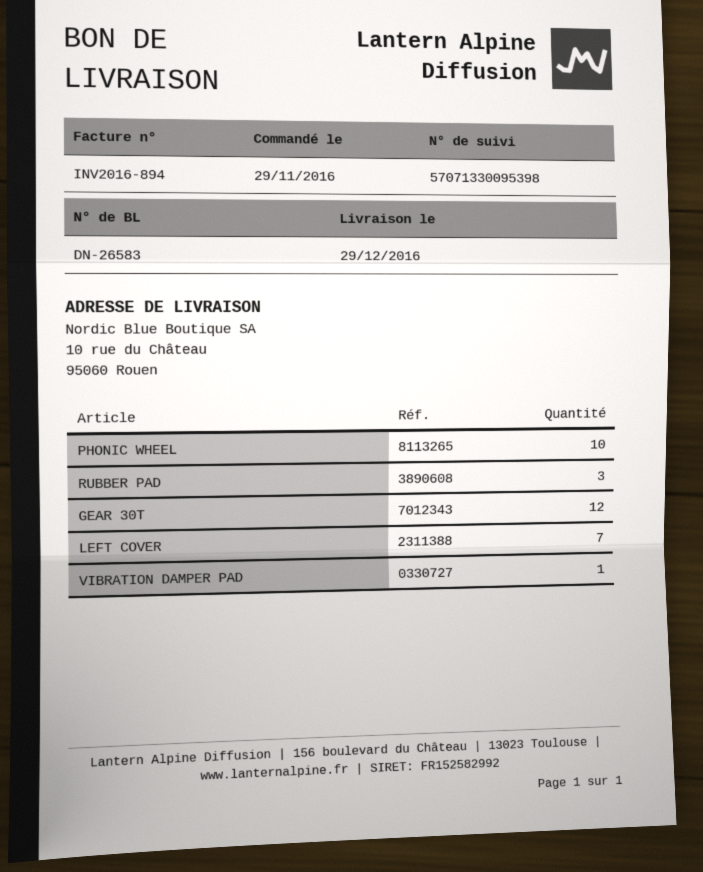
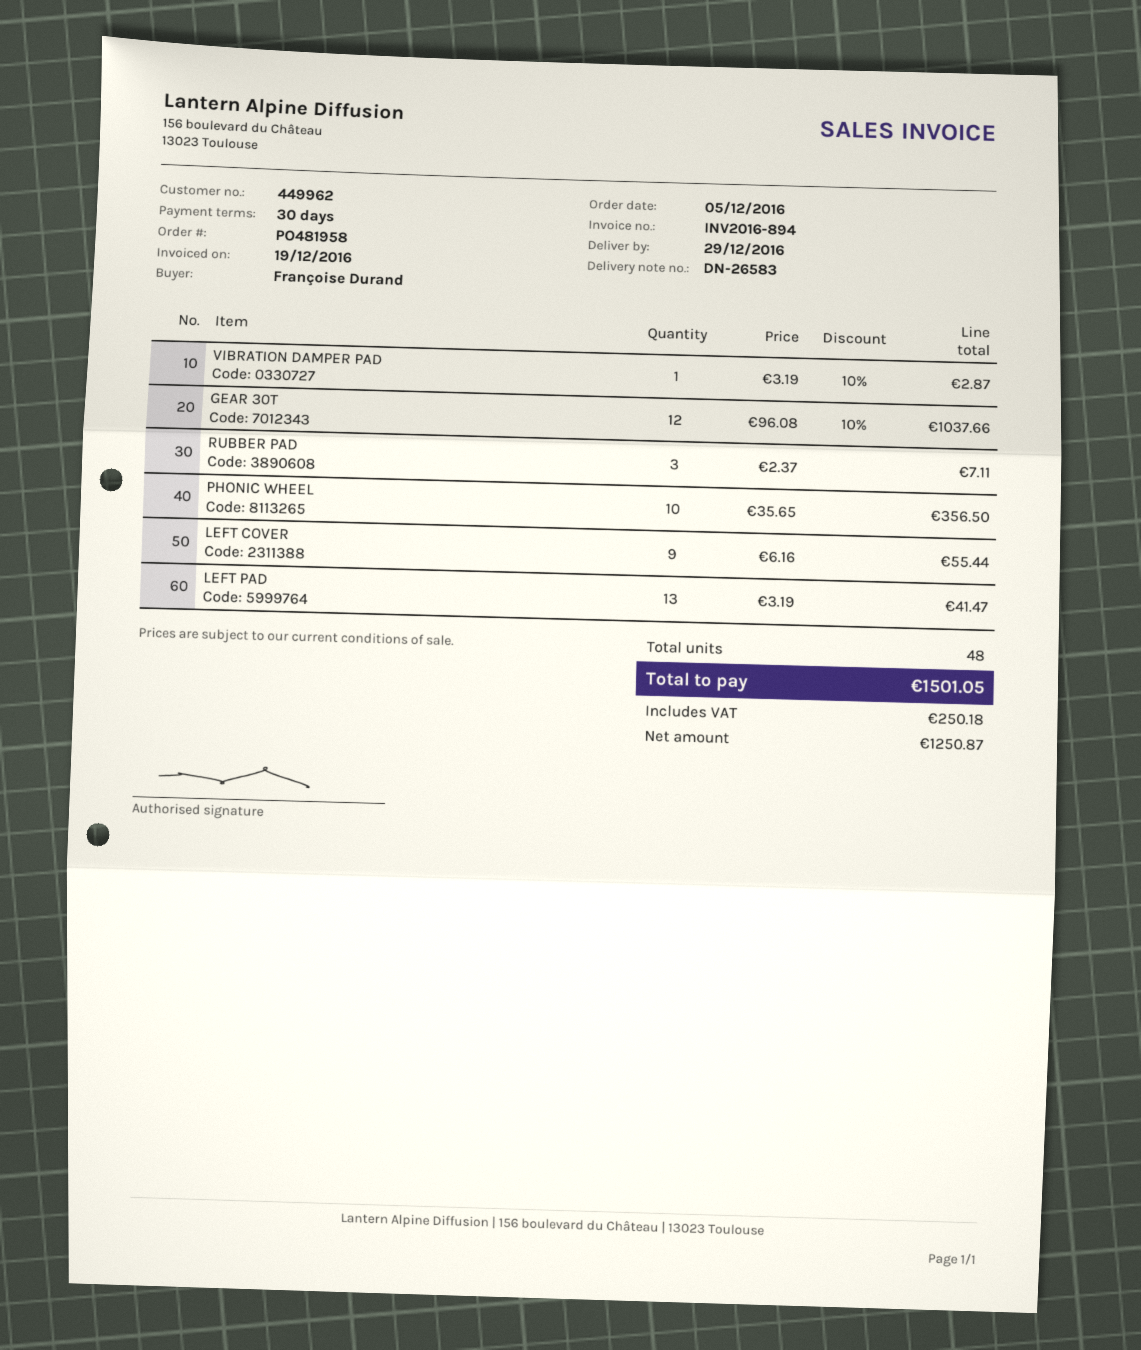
order date: 2016-11-29 -> 2016-12-05
LEFT COVER: 7 -> 9
LEFT PAD: none -> 13

